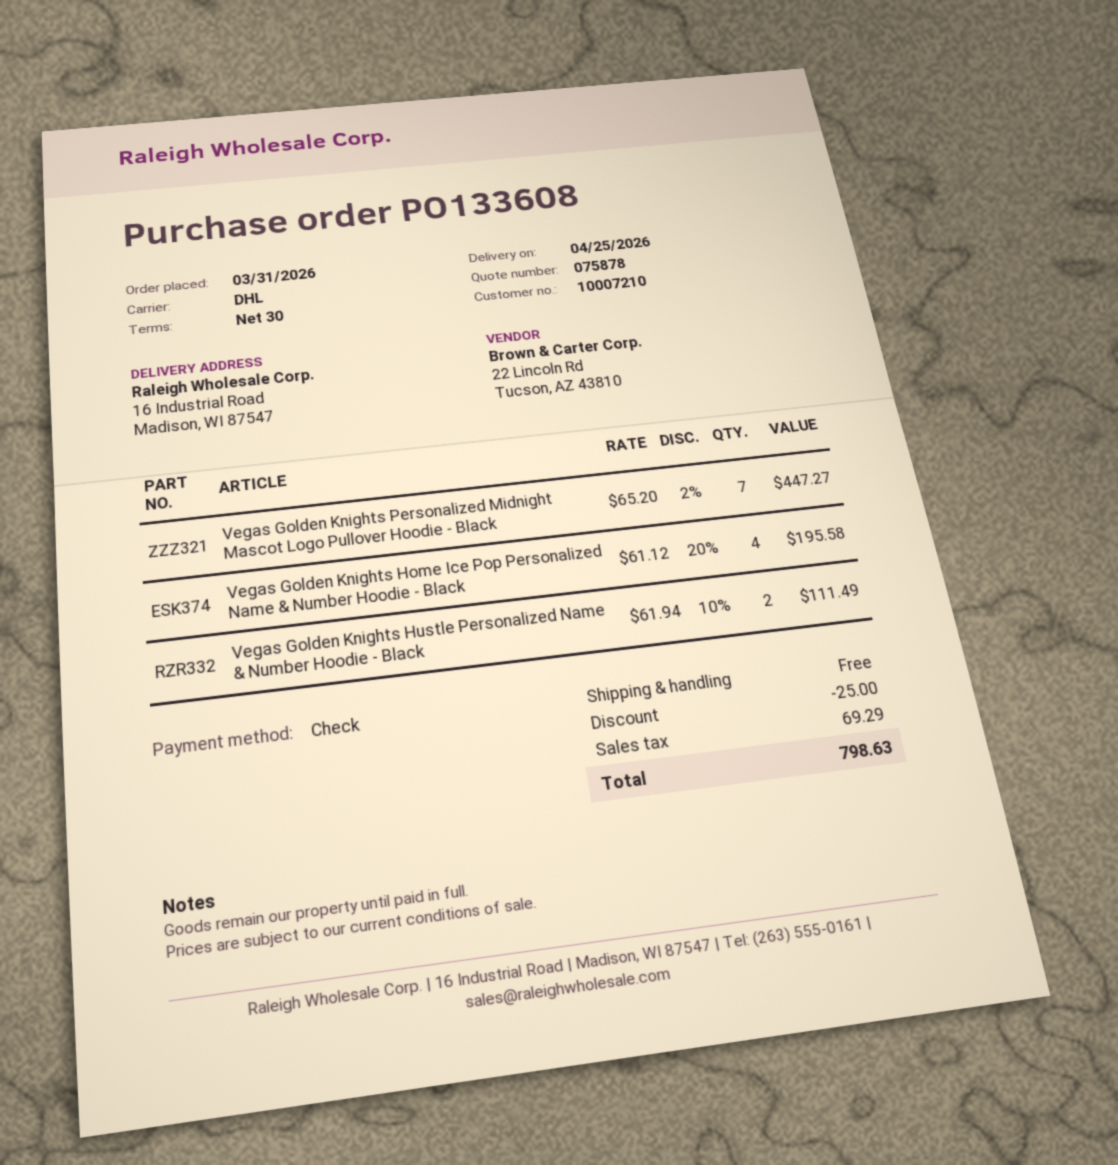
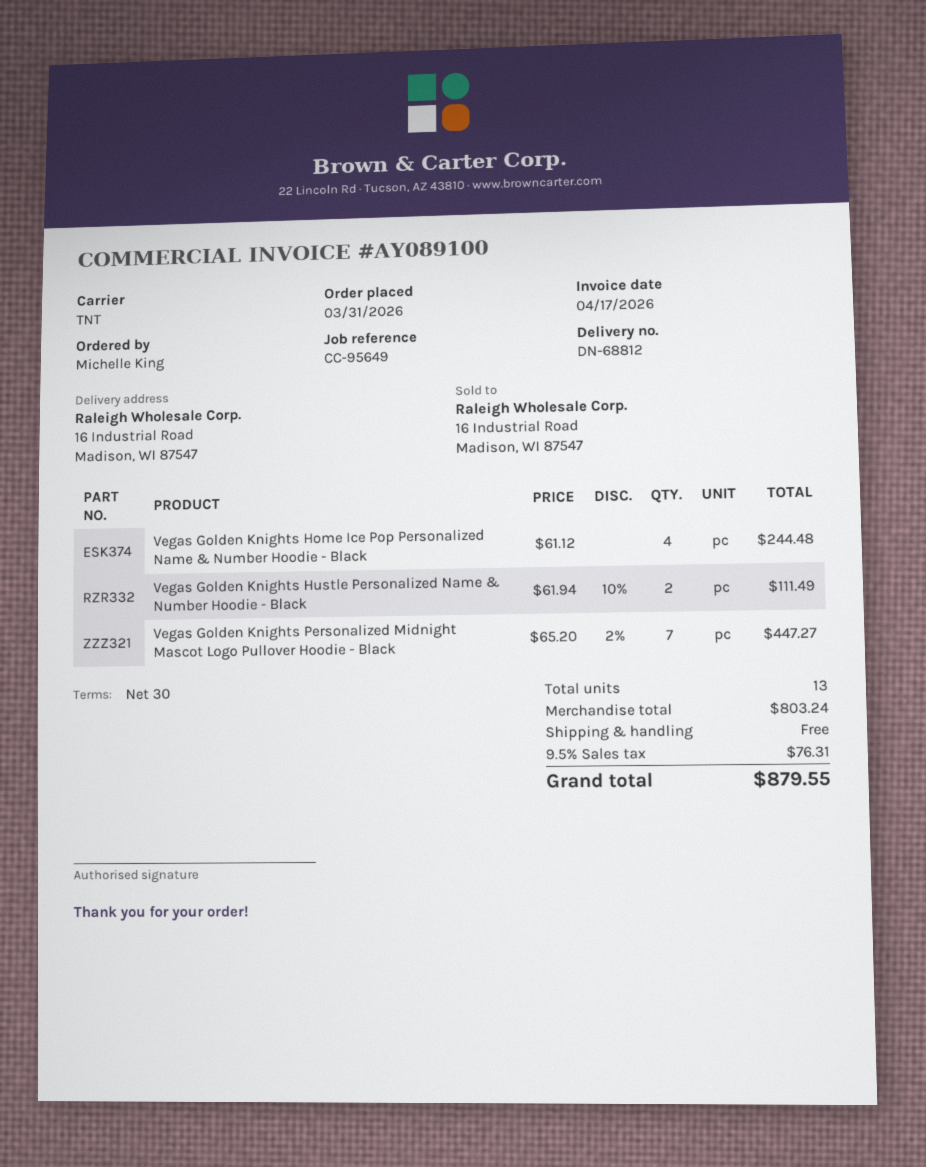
shipping method: DHL -> TNT
Vegas Golden Knights Home Ice Pop Personalized Name & Number Hoodie - Black: 4 x 61.12 - 20% = 195.58 -> 4 x 61.12 = 244.48
discount: 25.00 -> none
tax: 69.29 -> 76.31
total: 798.63 -> 879.55

